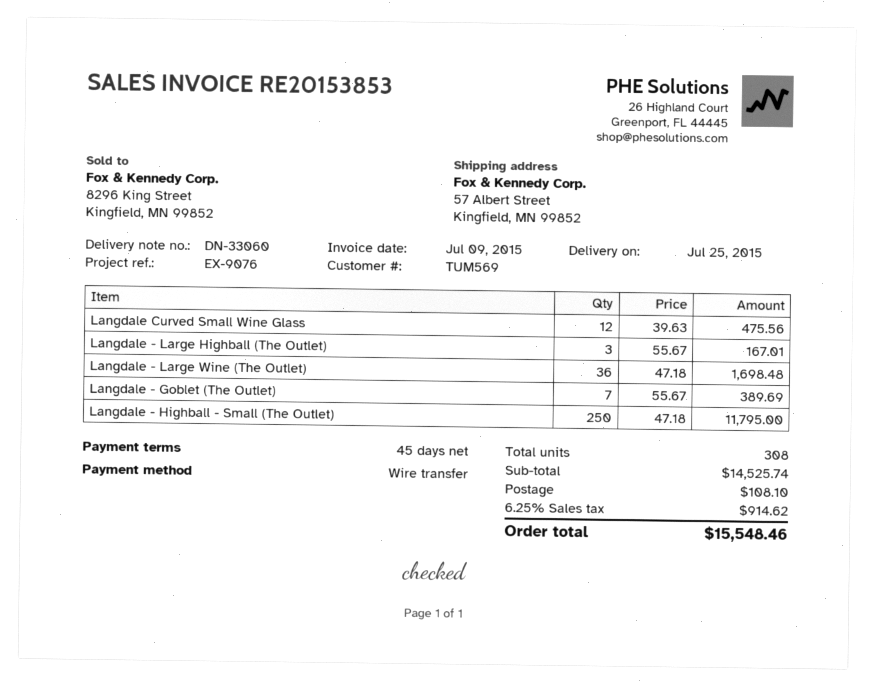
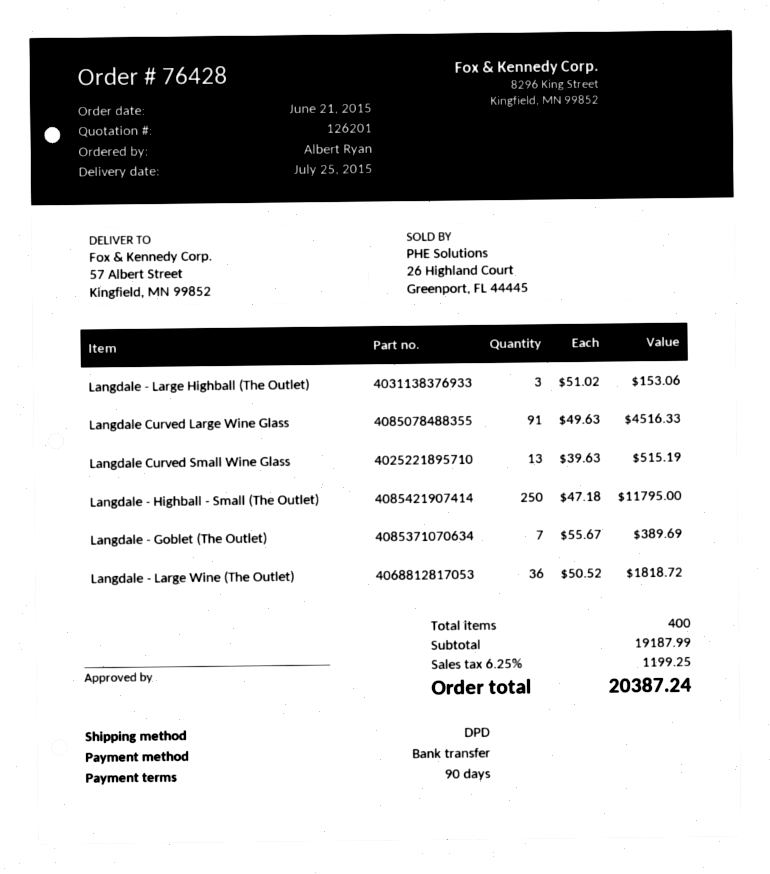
payment terms: 45 days -> 90 days
Langdale Curved Small Wine Glass: 12 x 39.63 = 475.56 -> 13 x 39.63 = 515.19
Langdale - Large Highball (The Outlet): 3 x 55.67 = 167.01 -> 3 x 51.02 = 153.06
Langdale - Large Wine (The Outlet): 36 x 47.18 = 1698.48 -> 36 x 50.52 = 1818.72
Langdale Curved Large Wine Glass: none -> 91 x 49.63 = 4516.33
total quantity: 308 -> 400
subtotal: 14525.74 -> 19187.99
shipping: 108.10 -> none
tax: 6.25% = 914.62 -> 6.25% = 1199.25
total: 15548.46 -> 20387.24

